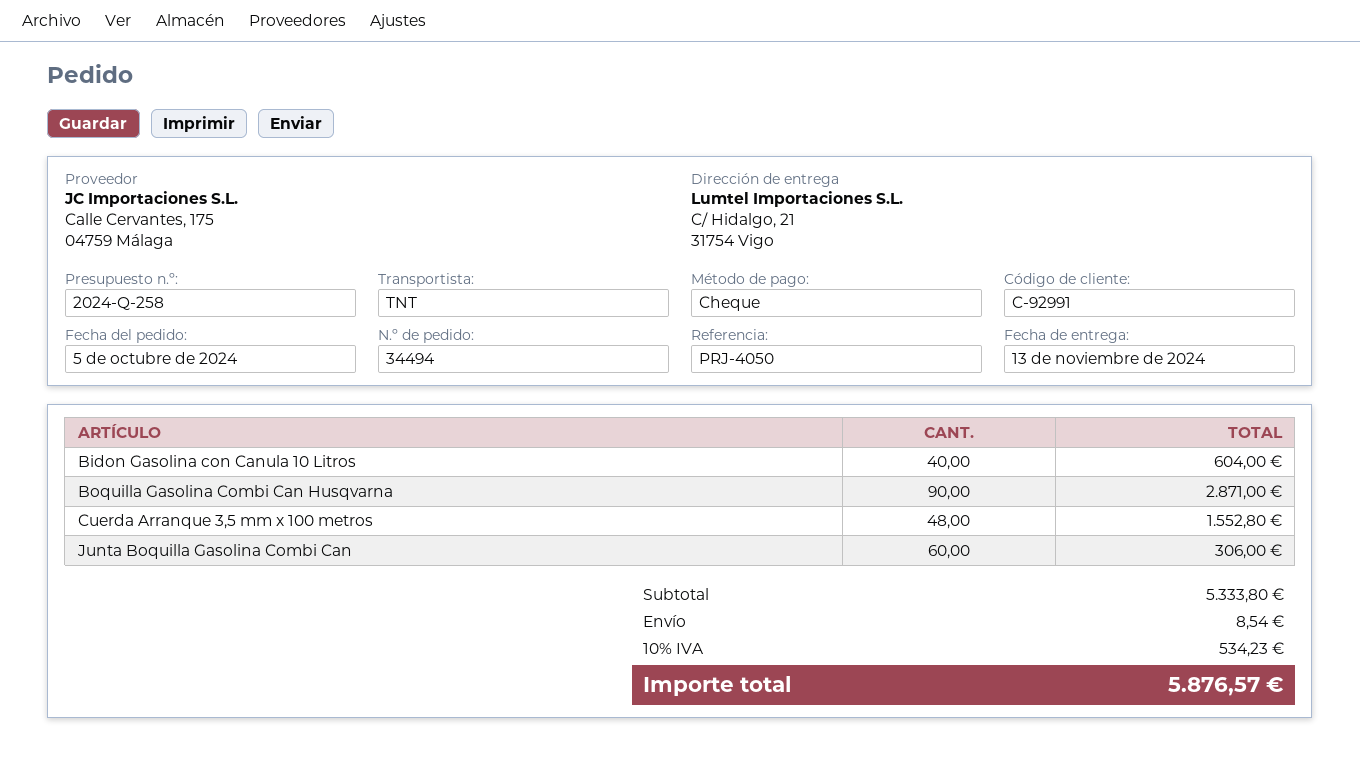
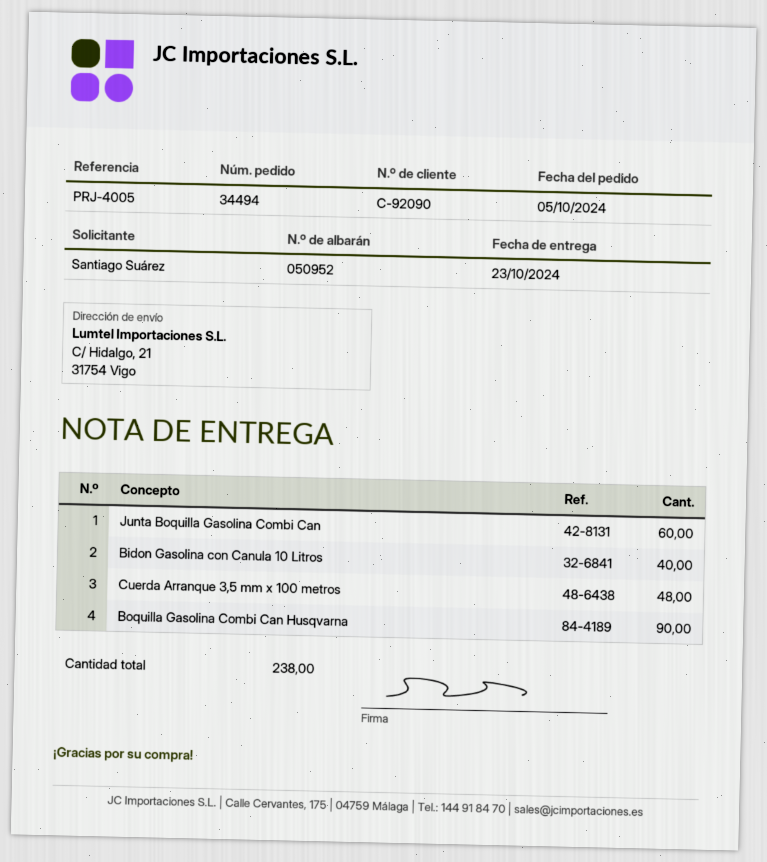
delivery date: 2024-11-13 -> 2024-10-23
customer number: C-92991 -> C-92090
reference: PRJ-4050 -> PRJ-4005

